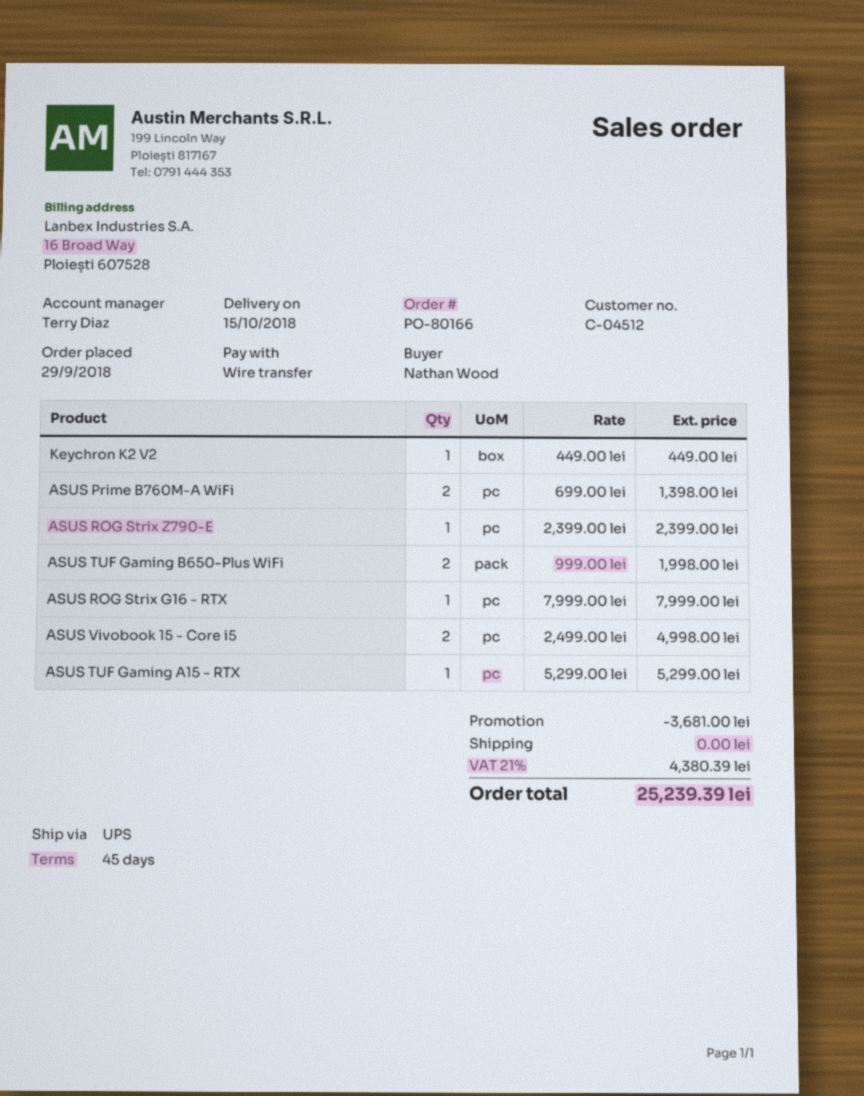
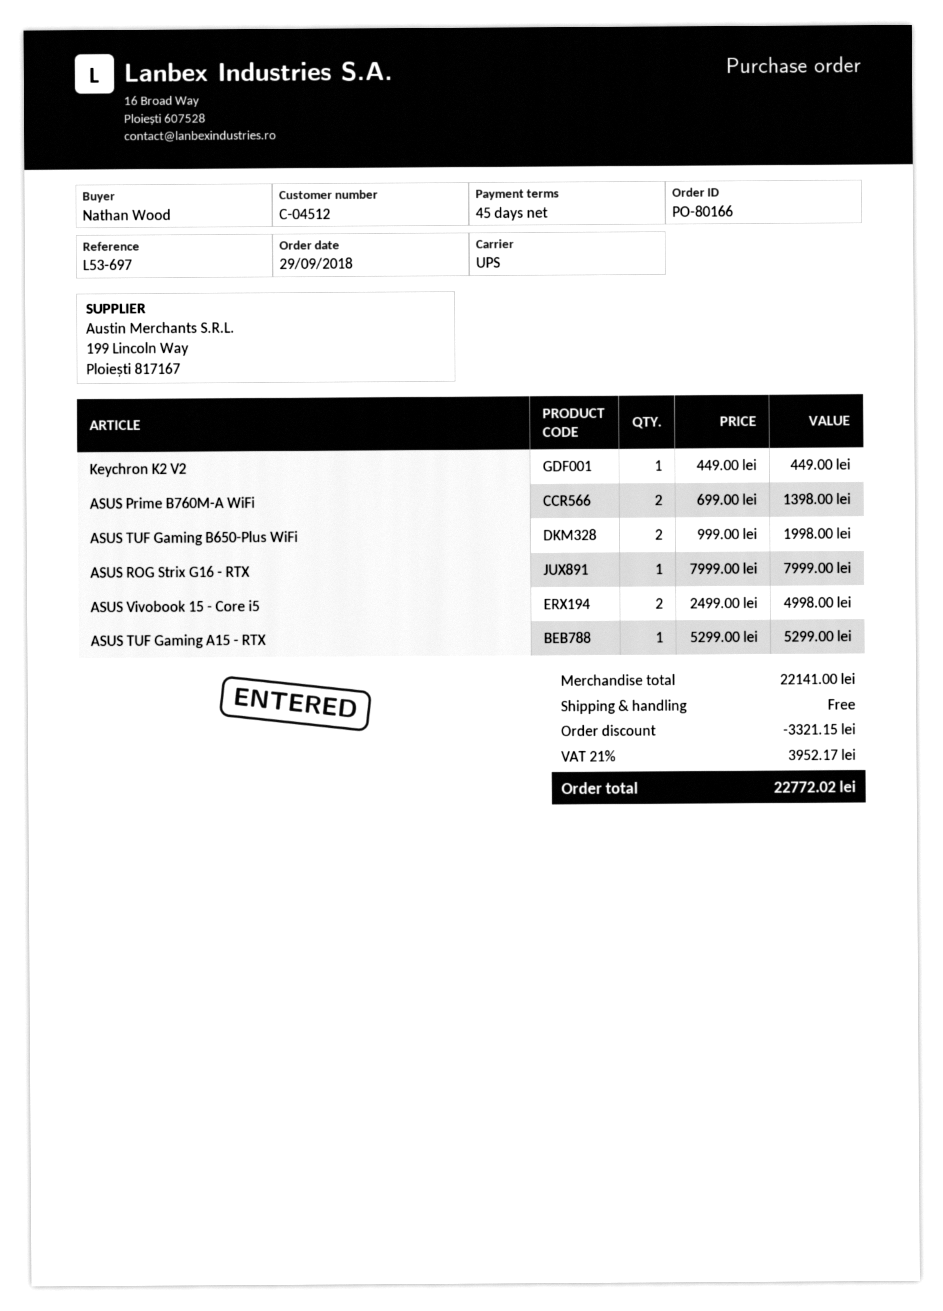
ASUS ROG Strix Z790-E: 1 x 2399.00 = 2399.00 -> none
discount: 3681.00 -> 3321.15
tax: 21% = 4380.39 -> 21% = 3952.17
total: 25239.39 -> 22772.02

